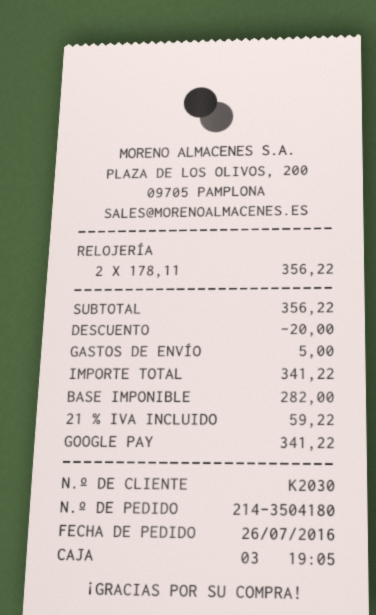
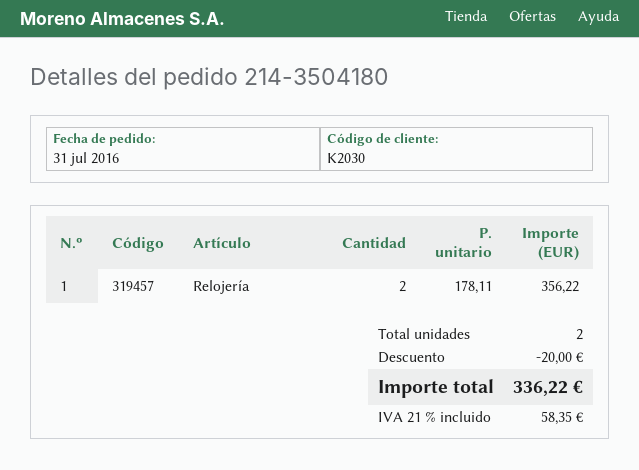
order date: 2016-07-26 -> 2016-07-31
shipping: 5.00 -> none
tax: 21% = 59.22 -> 21% = 58.35
total: 341.22 -> 336.22

